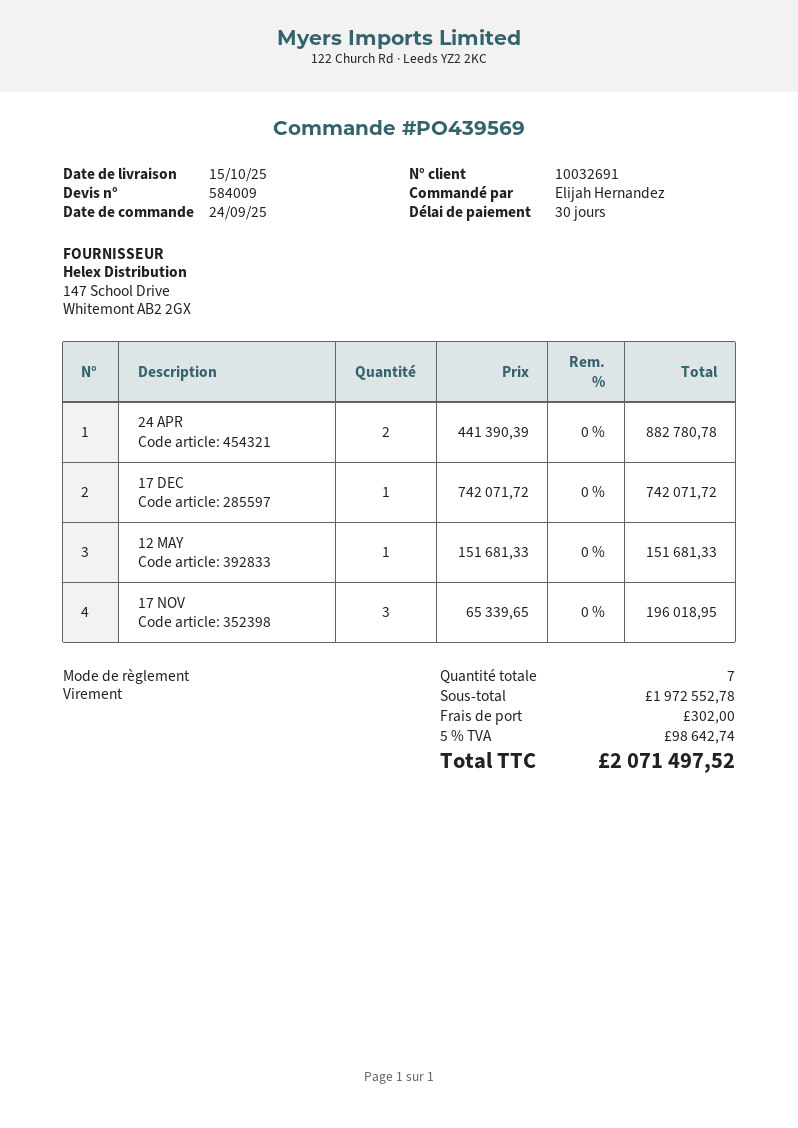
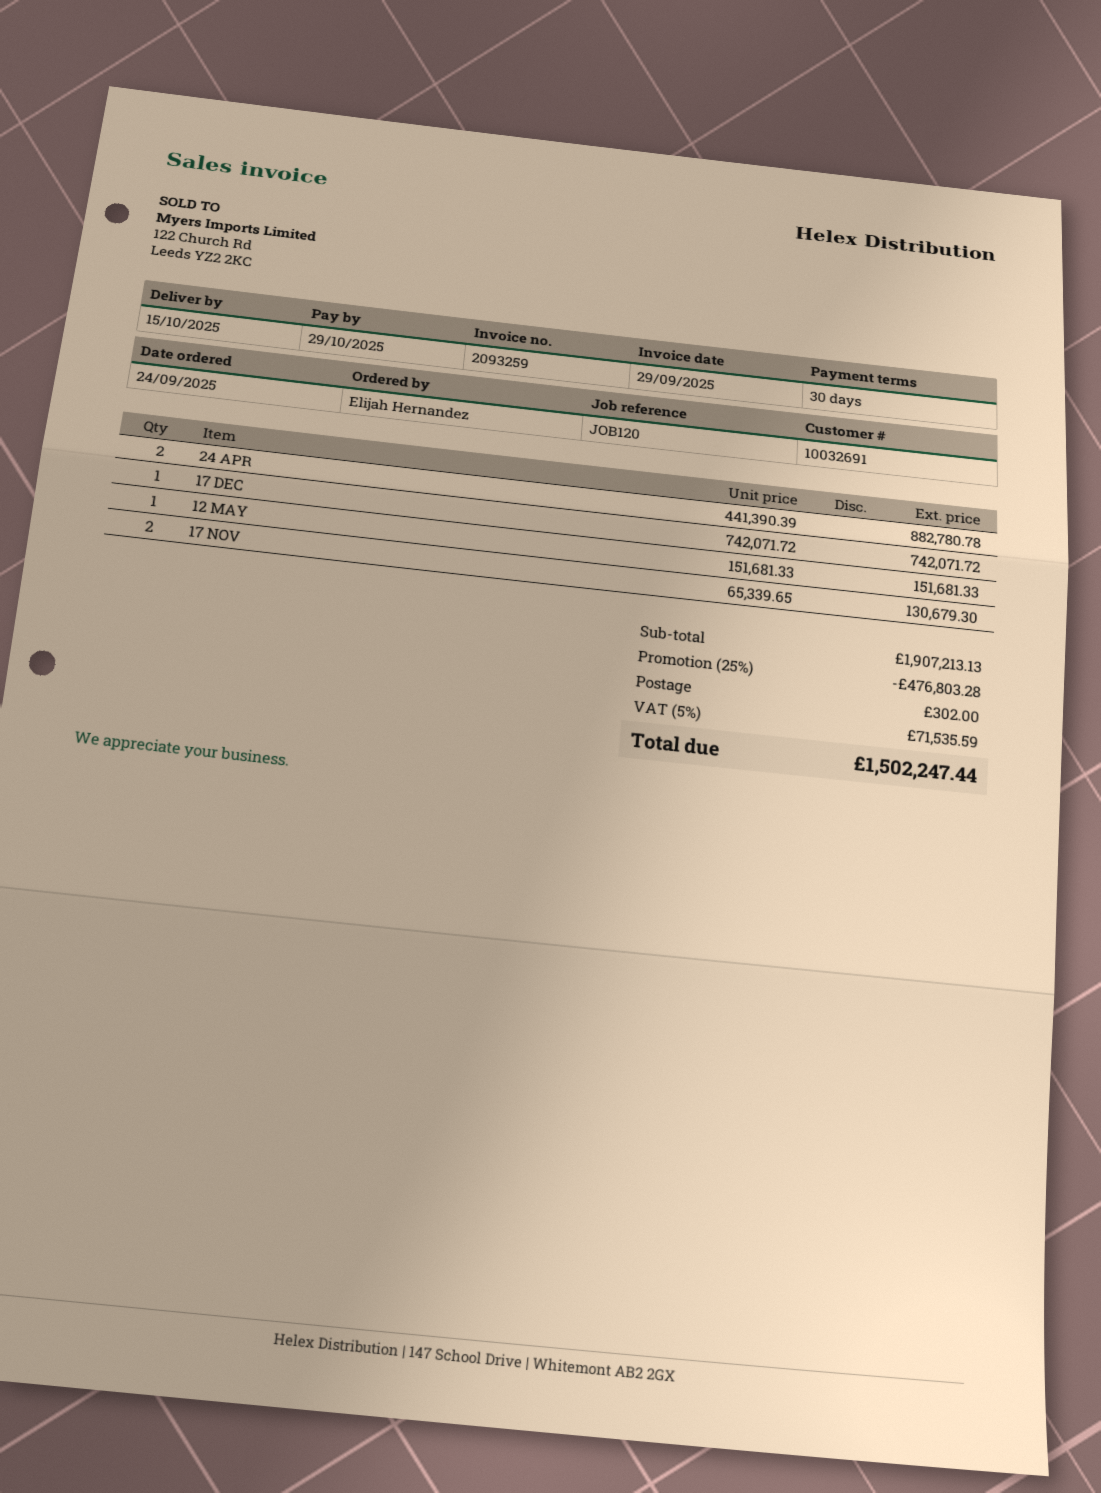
17 NOV: 3 x 65339.65 = 196018.95 -> 2 x 65339.65 = 130679.30
subtotal: 1972552.78 -> 1907213.13
discount: none -> 25% = 476803.28
tax: 5% = 98642.74 -> 5% = 71535.59
total: 2071497.52 -> 1502247.44

